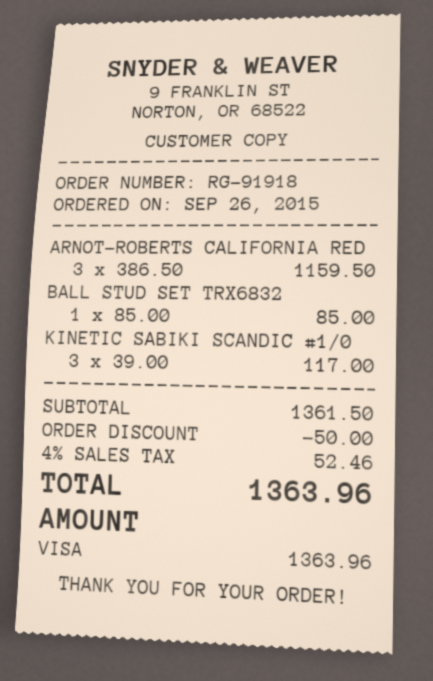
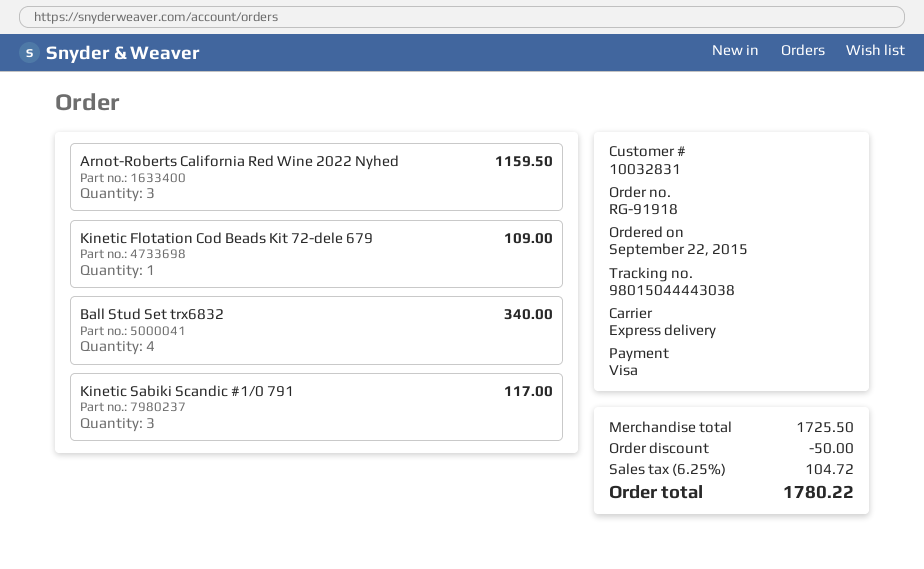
order date: 2015-09-26 -> 2015-09-22
BALL STUD SET TRX6832: 1 for 85.00 -> 4 for 340.00
Kinetic Flotation Cod Beads Kit 72-dele 679: none -> 1 for 109.00
subtotal: 1361.50 -> 1725.50
tax: 4% = 52.46 -> 6.25% = 104.72
total: 1363.96 -> 1780.22

